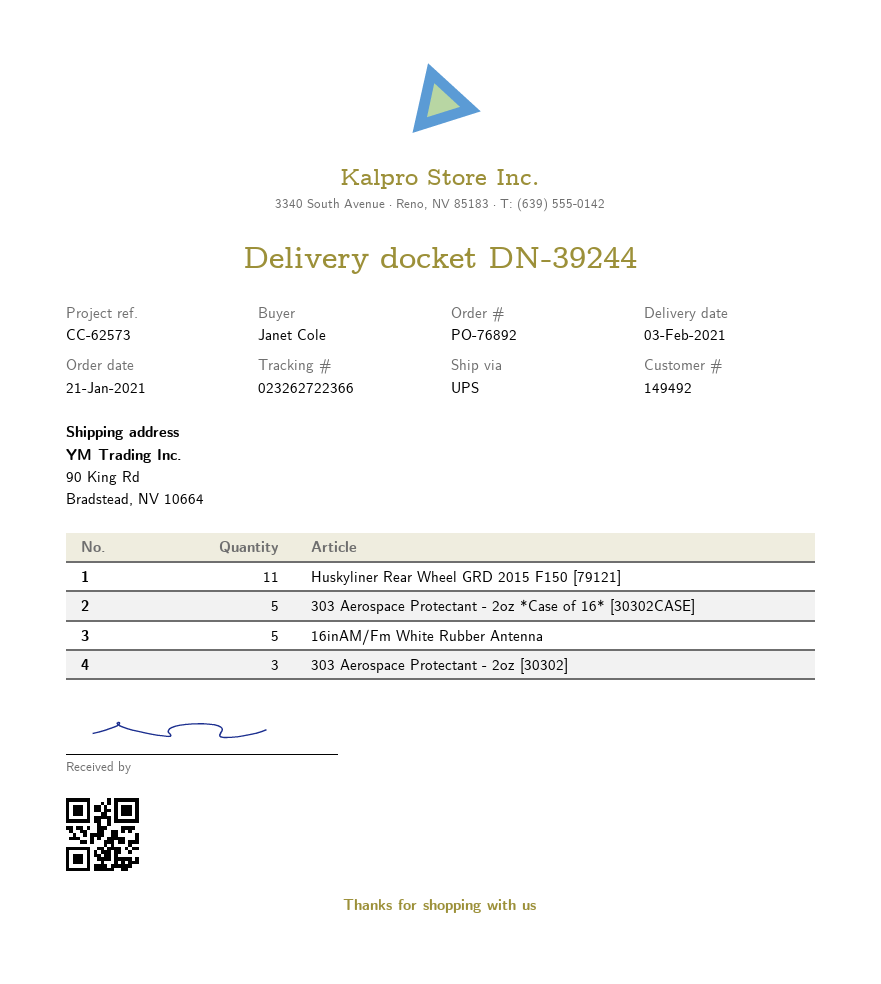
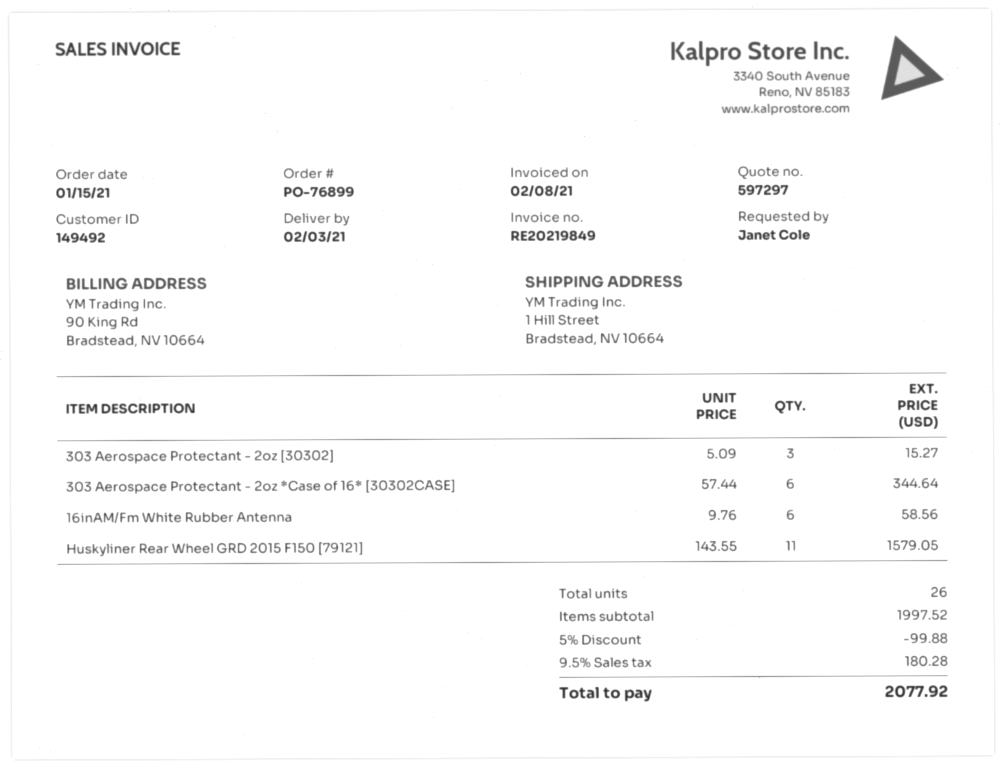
order number: PO-76892 -> PO-76899
order date: 2021-01-21 -> 2021-01-15
ship to: 90 King Rd, Bradstead, NV 10664 -> 1 Hill Street, Bradstead, NV 10664
303 Aerospace Protectant - 2oz *Case of 16* [30302CASE]: 5 -> 6
16inAM/Fm White Rubber Antenna: 5 -> 6

